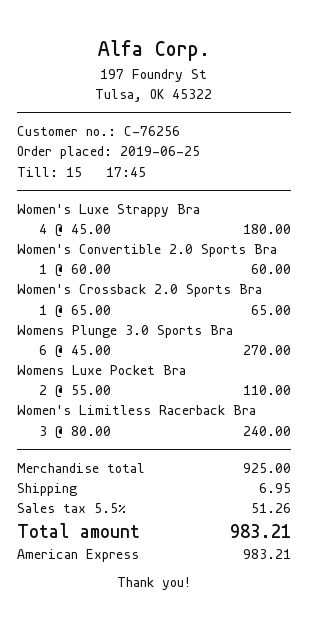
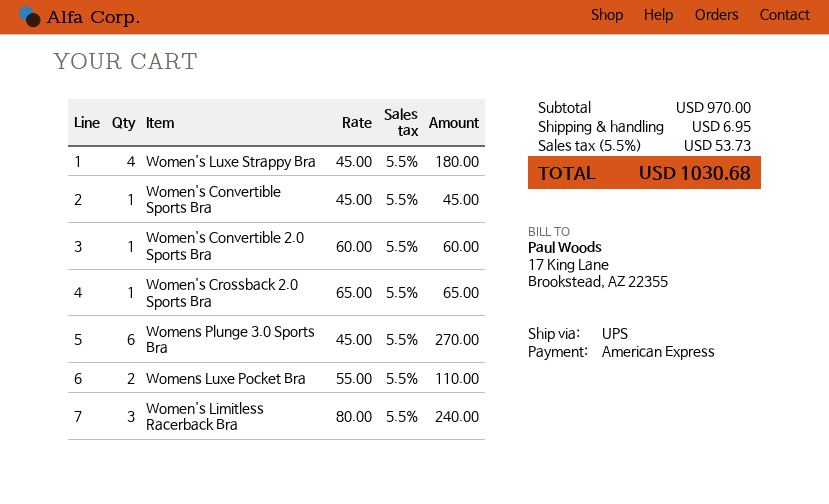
Women's Convertible Sports Bra: none -> 1 x 45.00 = 45.00
subtotal: 925.00 -> 970.00
tax: 5.5% = 51.26 -> 5.5% = 53.73
total: 983.21 -> 1030.68

